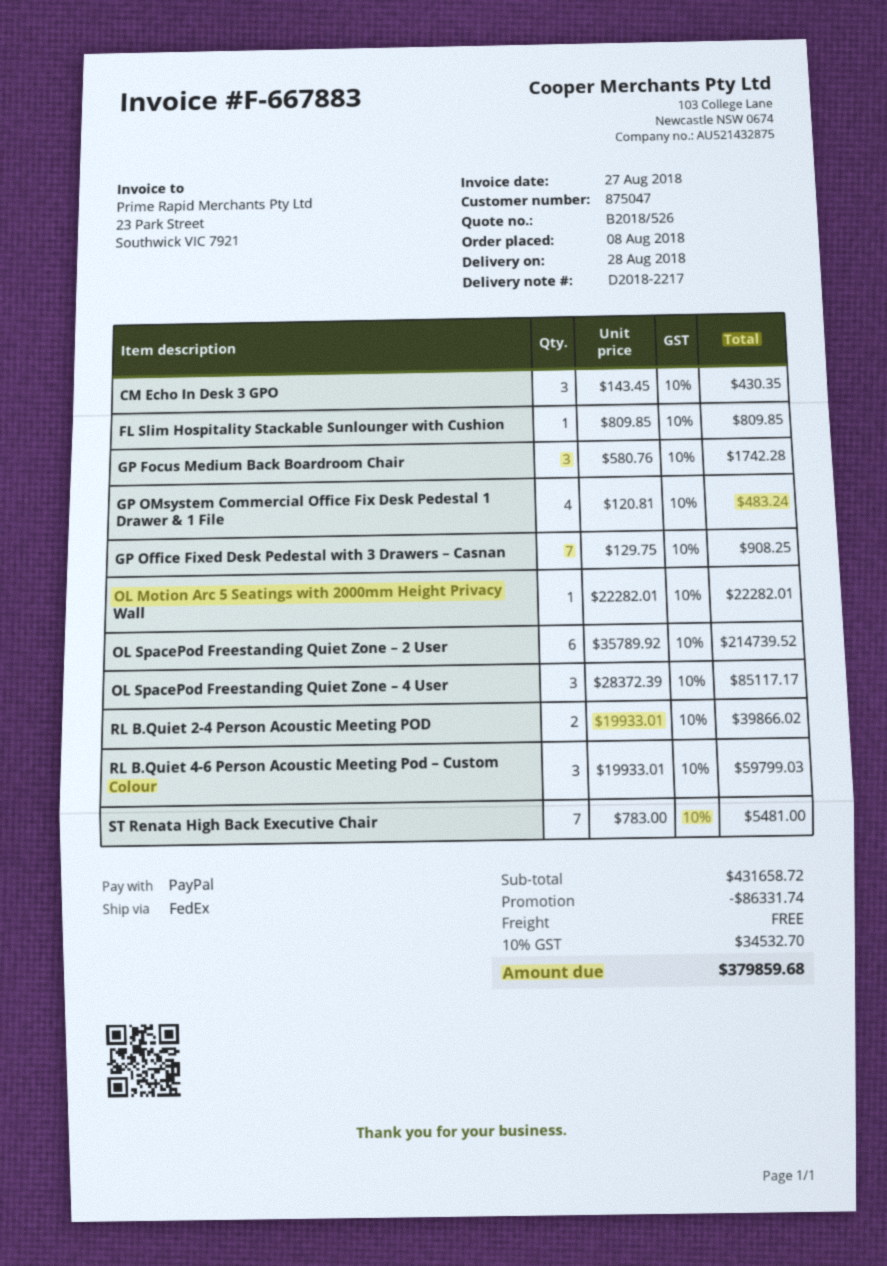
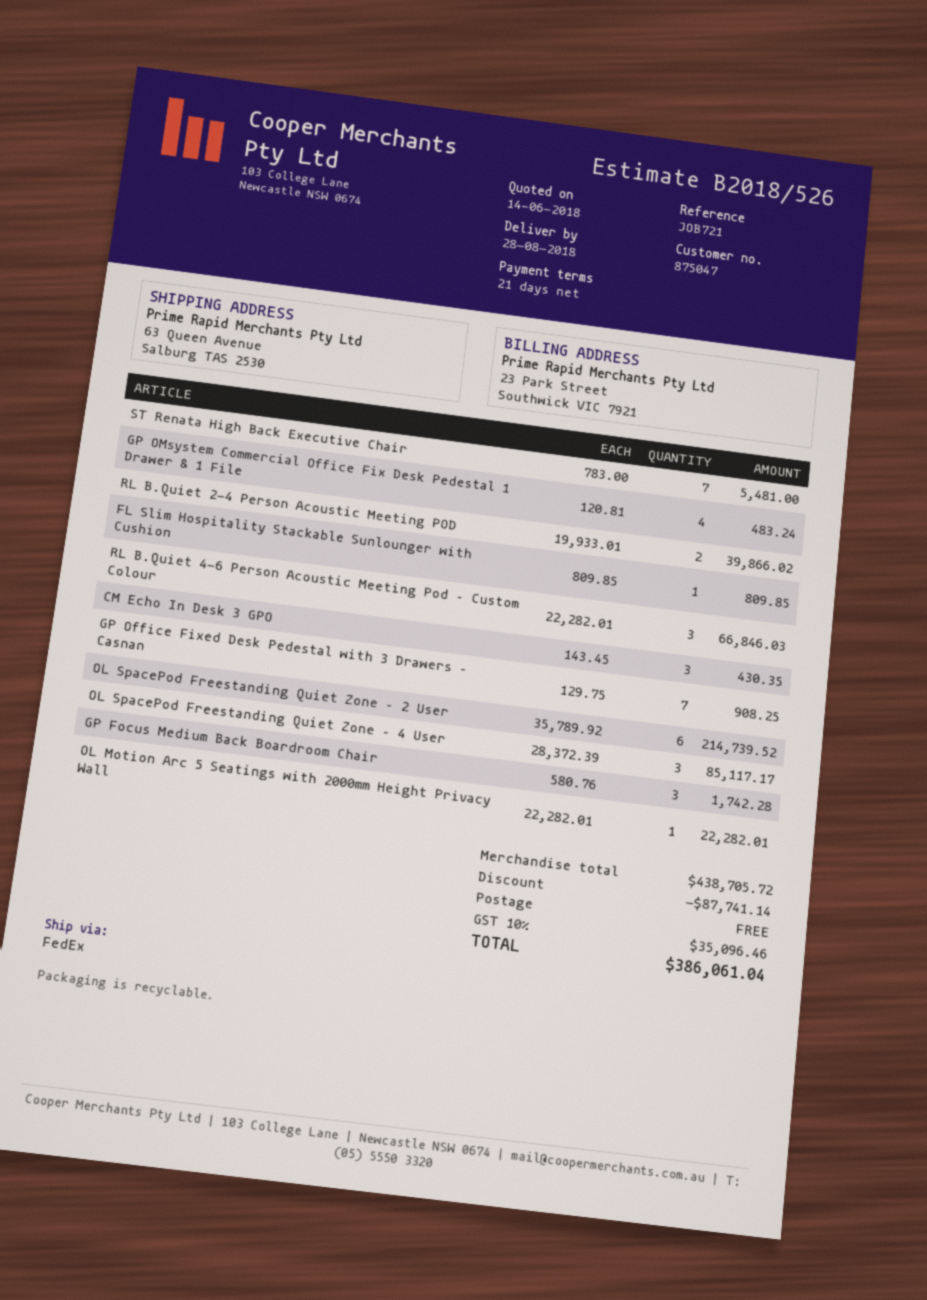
RL B.Quiet 4-6 Person Acoustic Meeting Pod – Custom Colour: 3 x 19933.01 = 59799.03 -> 3 x 22282.01 = 66846.03
subtotal: 431658.72 -> 438705.72
discount: 86331.74 -> 87741.14
tax: 10% = 34532.70 -> 10% = 35096.46
total: 379859.68 -> 386061.04

